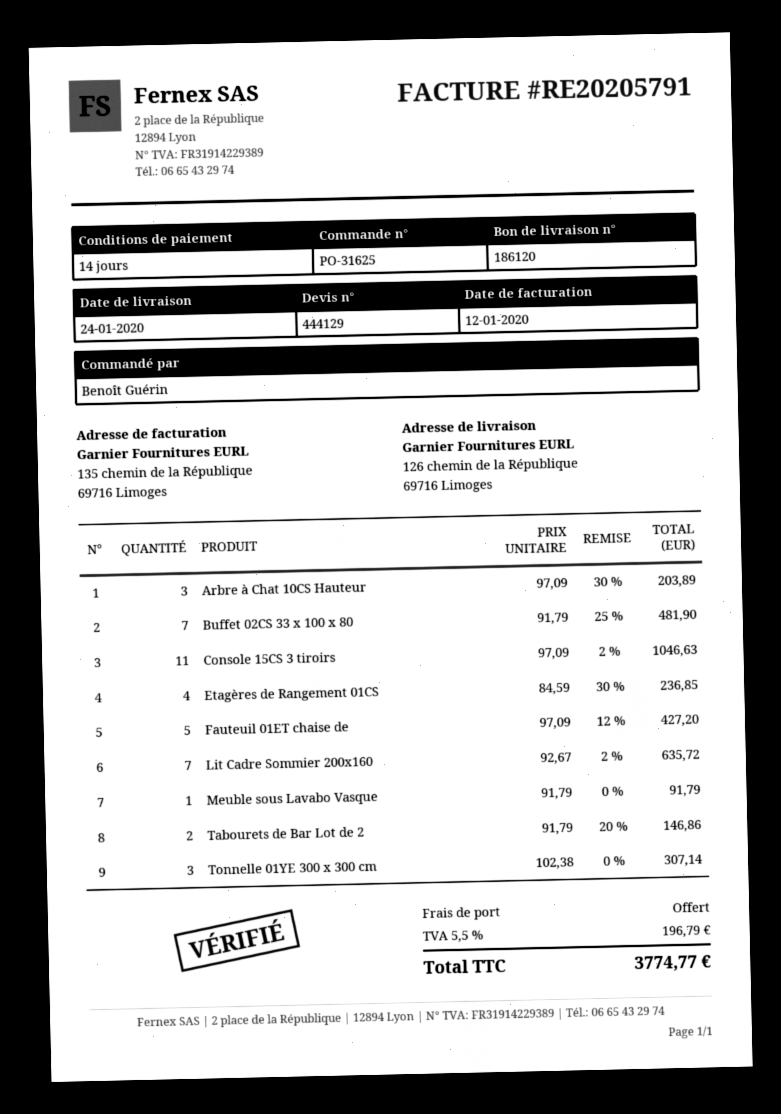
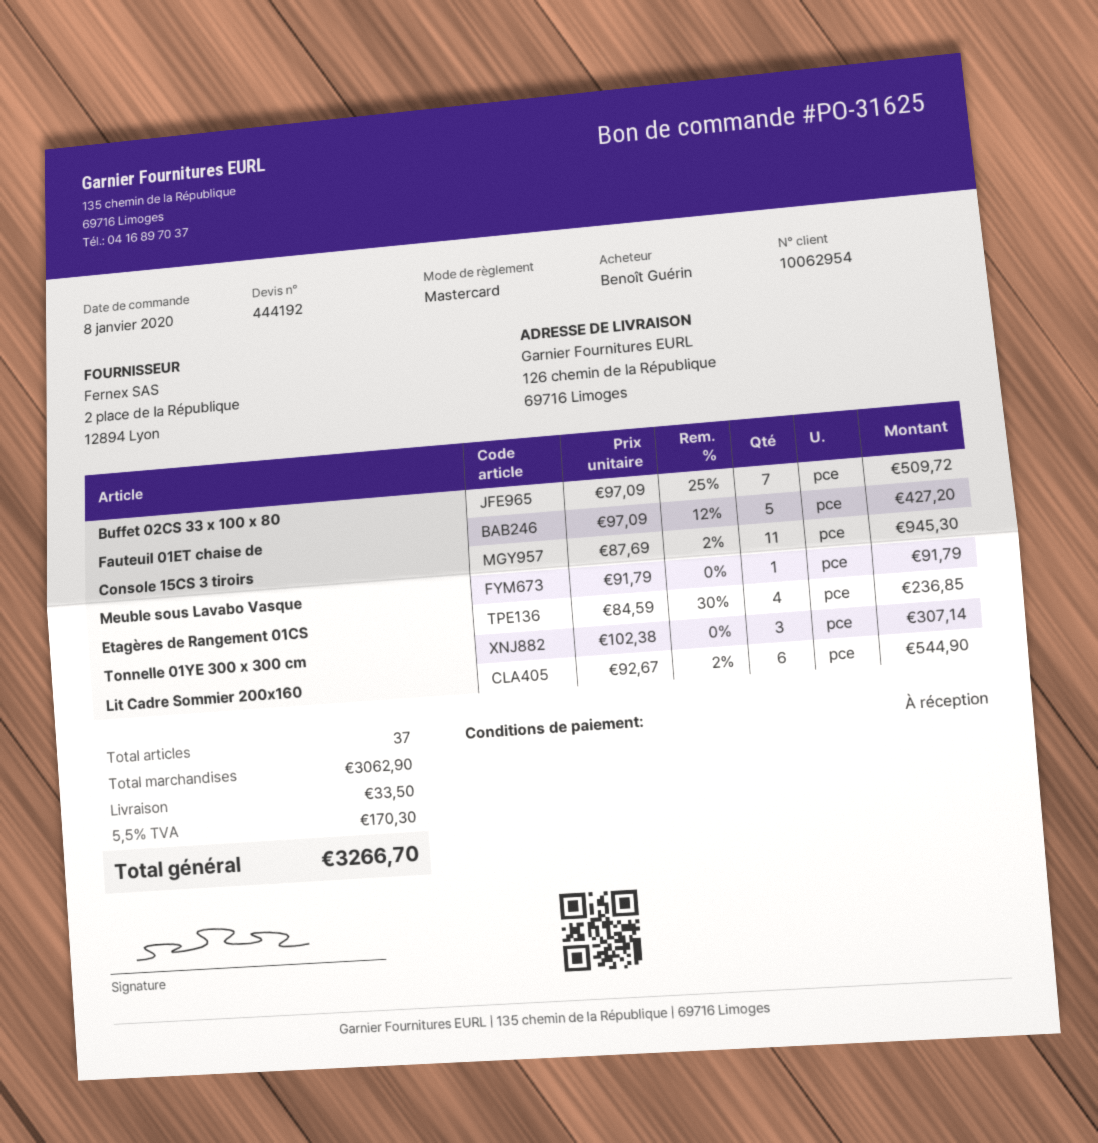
quote number: 444129 -> 444192
payment terms: 14 days -> on receipt
Arbre à Chat 10CS Hauteur: 3 x 97.09 - 30% = 203.89 -> none
Buffet 02CS 33 x 100 x 80: 7 x 91.79 - 25% = 481.90 -> 7 x 97.09 - 25% = 509.72
Console 15CS 3 tiroirs: 11 x 97.09 - 2% = 1046.63 -> 11 x 87.69 - 2% = 945.30
Lit Cadre Sommier 200x160: 7 x 92.67 - 2% = 635.72 -> 6 x 92.67 - 2% = 544.90
Tabourets de Bar Lot de 2: 2 x 91.79 - 20% = 146.86 -> none
shipping: 0.00 -> 33.50
tax: 5.5% = 196.79 -> 5.5% = 170.30
total: 3774.77 -> 3266.70

